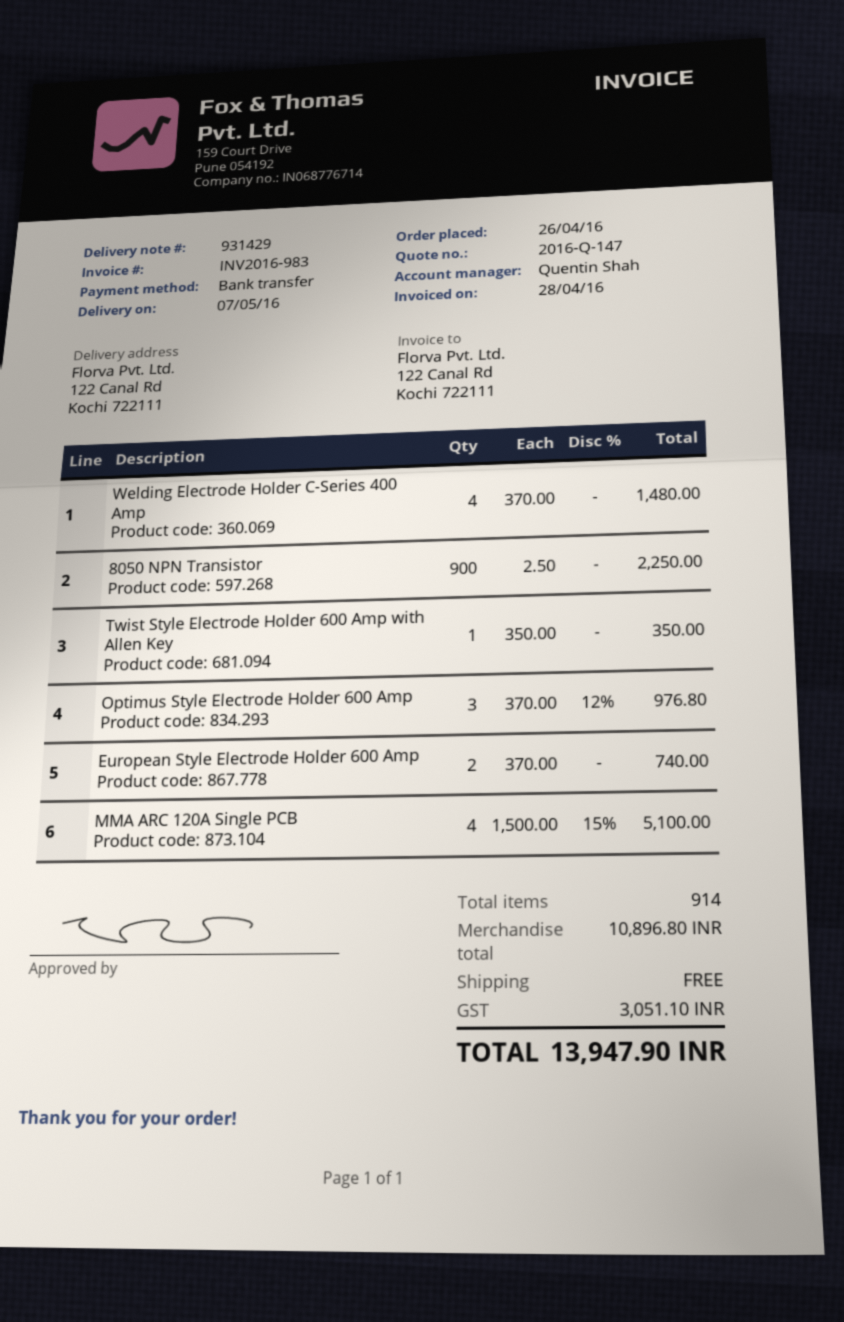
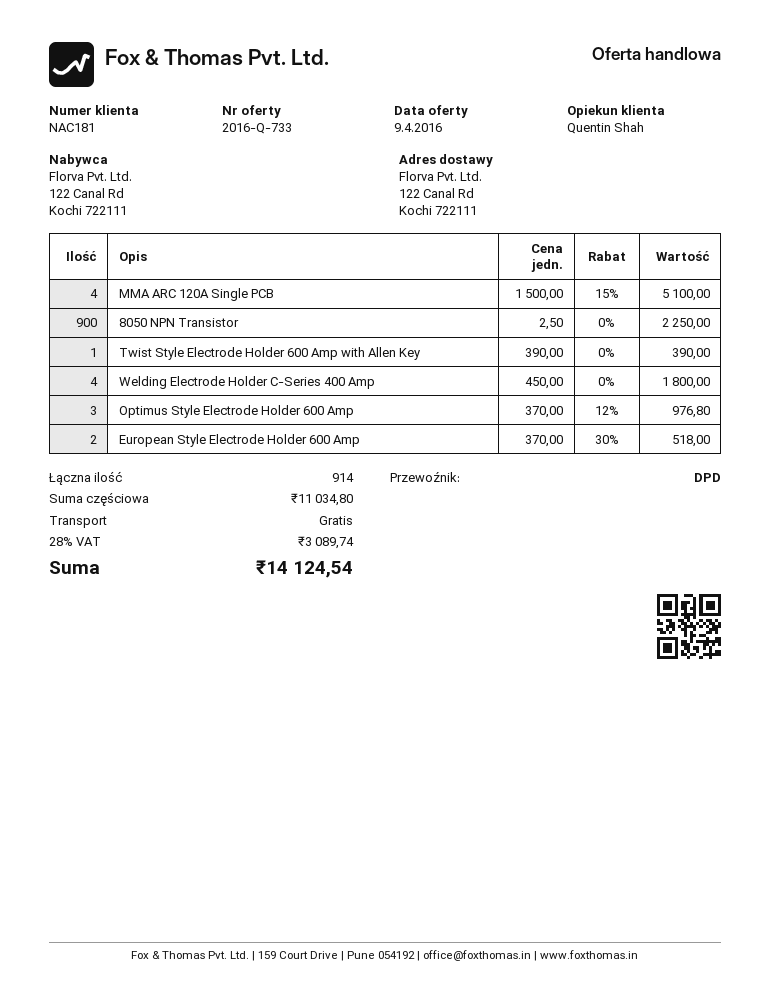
quote number: 2016-Q-147 -> 2016-Q-733
Welding Electrode Holder C-Series 400 Amp: 4 x 370.00 = 1480.00 -> 4 x 450.00 = 1800.00
Twist Style Electrode Holder 600 Amp with Allen Key: 1 x 350.00 = 350.00 -> 1 x 390.00 = 390.00
European Style Electrode Holder 600 Amp: 2 x 370.00 = 740.00 -> 2 x 370.00 - 30% = 518.00
subtotal: 10896.80 -> 11034.80
tax: 3051.10 -> 3089.74
total: 13947.90 -> 14124.54

